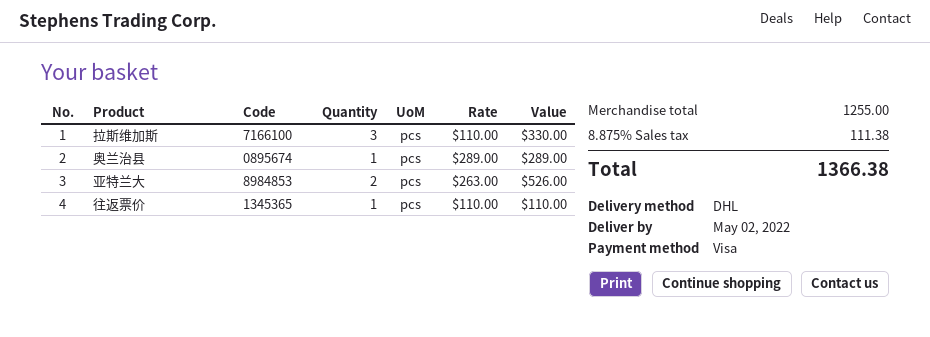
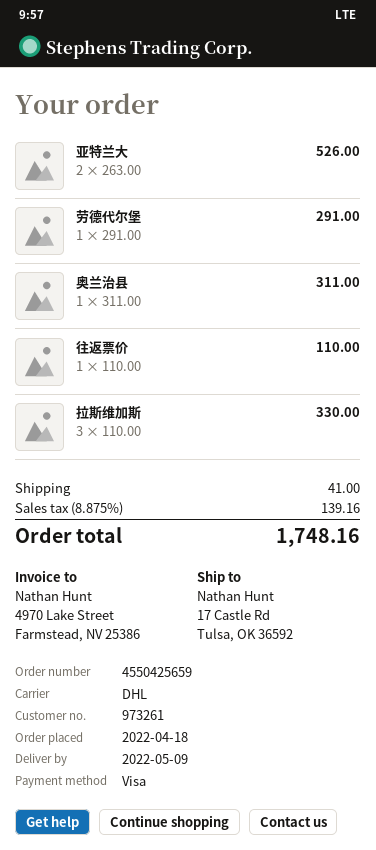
delivery date: 2022-05-02 -> 2022-05-09
奥兰治县: 1 x 289.00 = 289.00 -> 1 x 311.00 = 311.00
劳德代尔堡: none -> 1 x 291.00 = 291.00
shipping: none -> 41.00
tax: 8.875% = 111.38 -> 8.875% = 139.16
total: 1366.38 -> 1748.16

